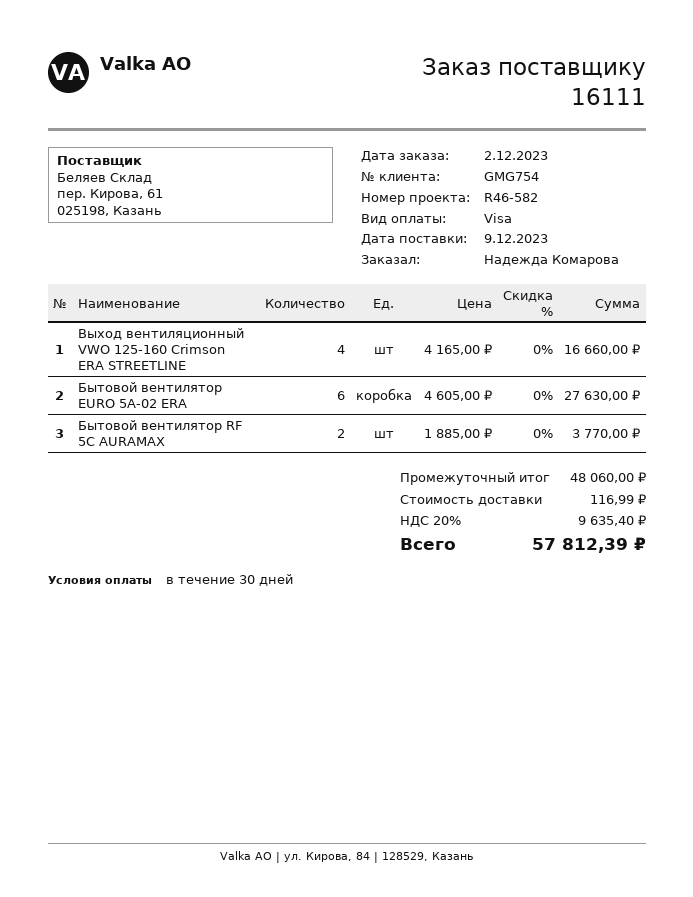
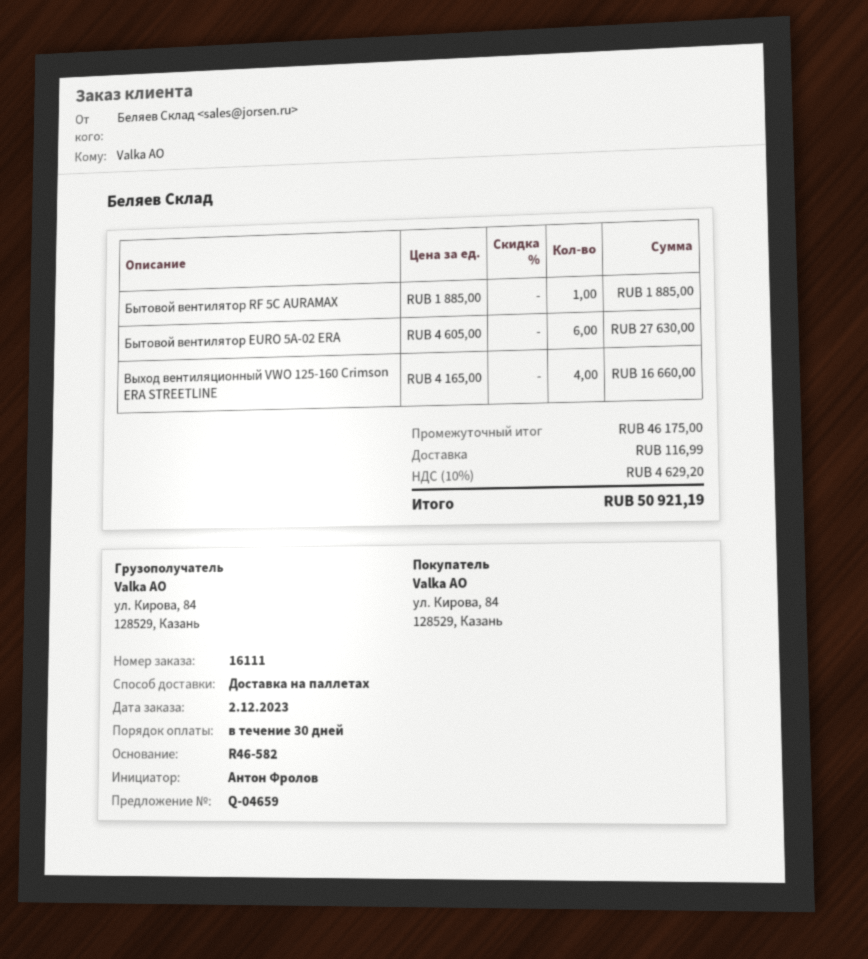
ordered by: Надежда Комарова -> Антон Фролов
Бытовой вентилятор RF 5C AURAMAX: 2 x 1885.00 = 3770.00 -> 1 x 1885.00 = 1885.00
subtotal: 48060.00 -> 46175.00
tax: 20% = 9635.40 -> 10% = 4629.20
total: 57812.39 -> 50921.19

